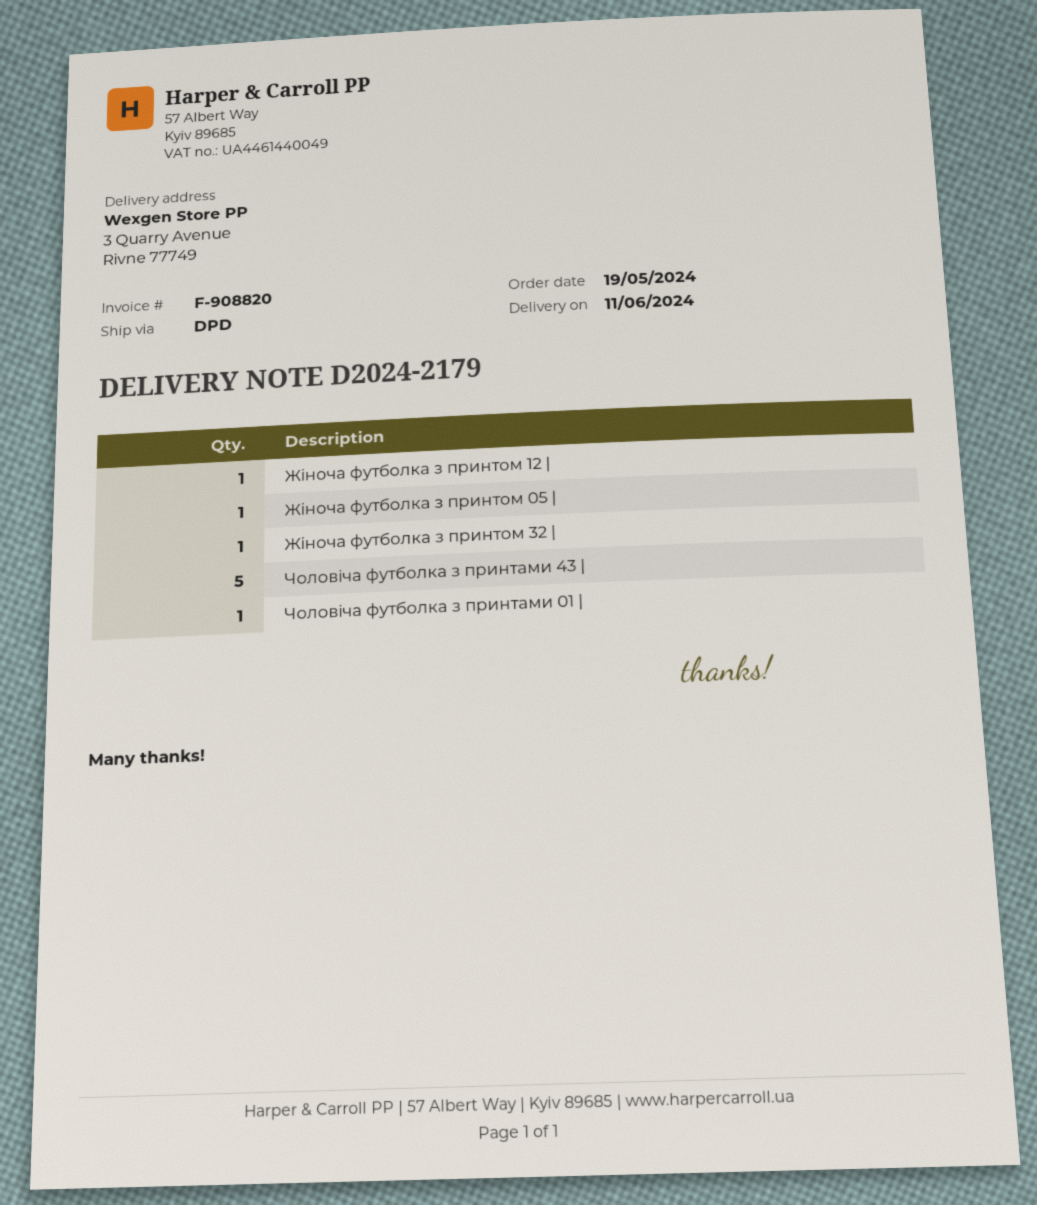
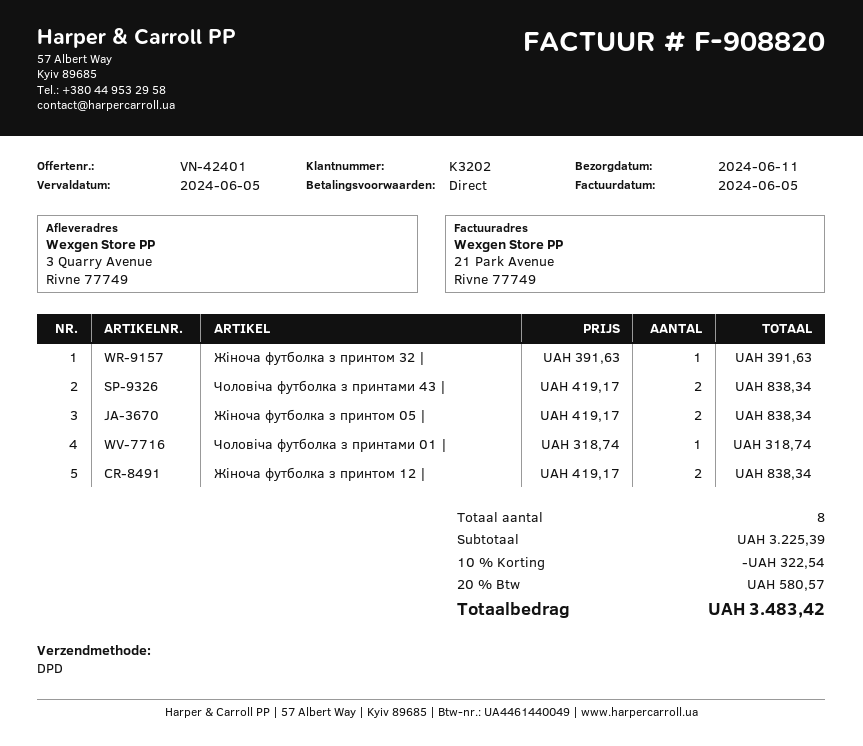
Жіноча футболка з принтом 12 |: 1 -> 2
Жіноча футболка з принтом 05 |: 1 -> 2
Чоловіча футболка з принтами 43 |: 5 -> 2

